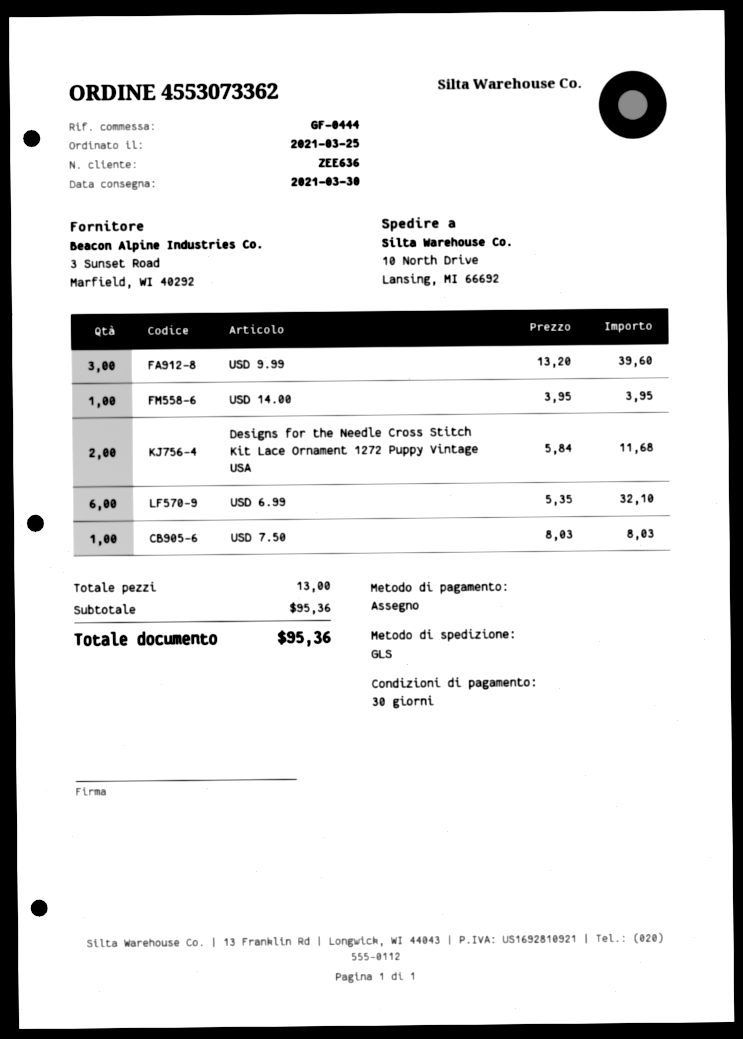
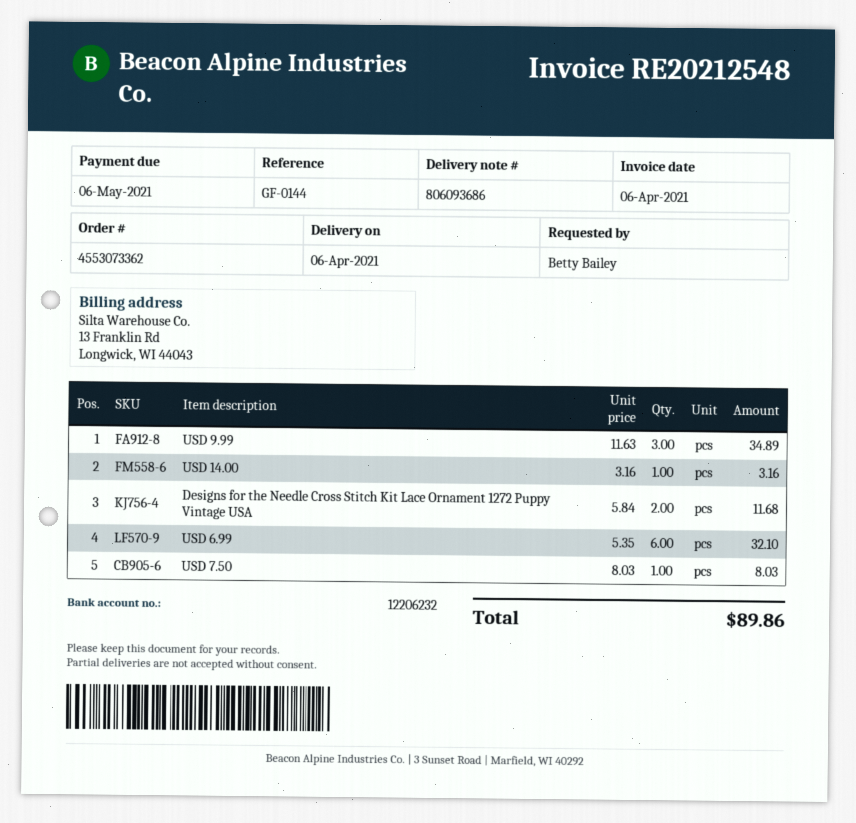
delivery date: 2021-03-30 -> 2021-04-06
reference: GF-0444 -> GF-0144
USD 9.99: 3 x 13.20 = 39.60 -> 3 x 11.63 = 34.89
USD 14.00: 1 x 3.95 = 3.95 -> 1 x 3.16 = 3.16
total: 95.36 -> 89.86

